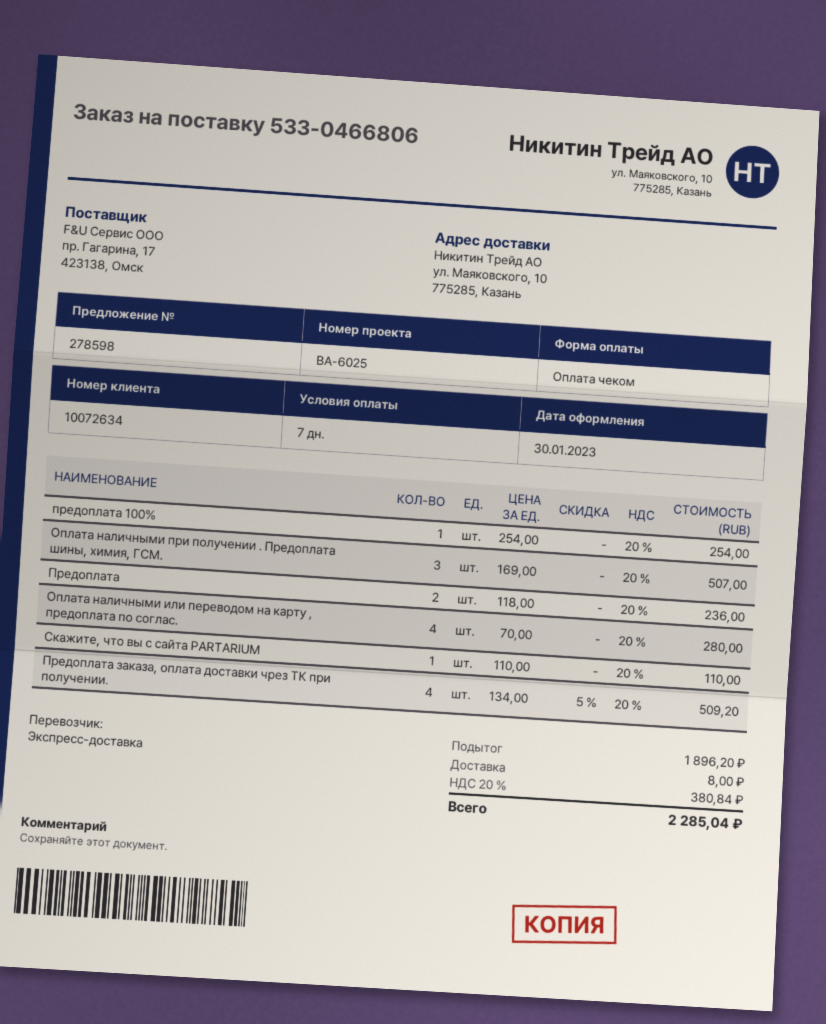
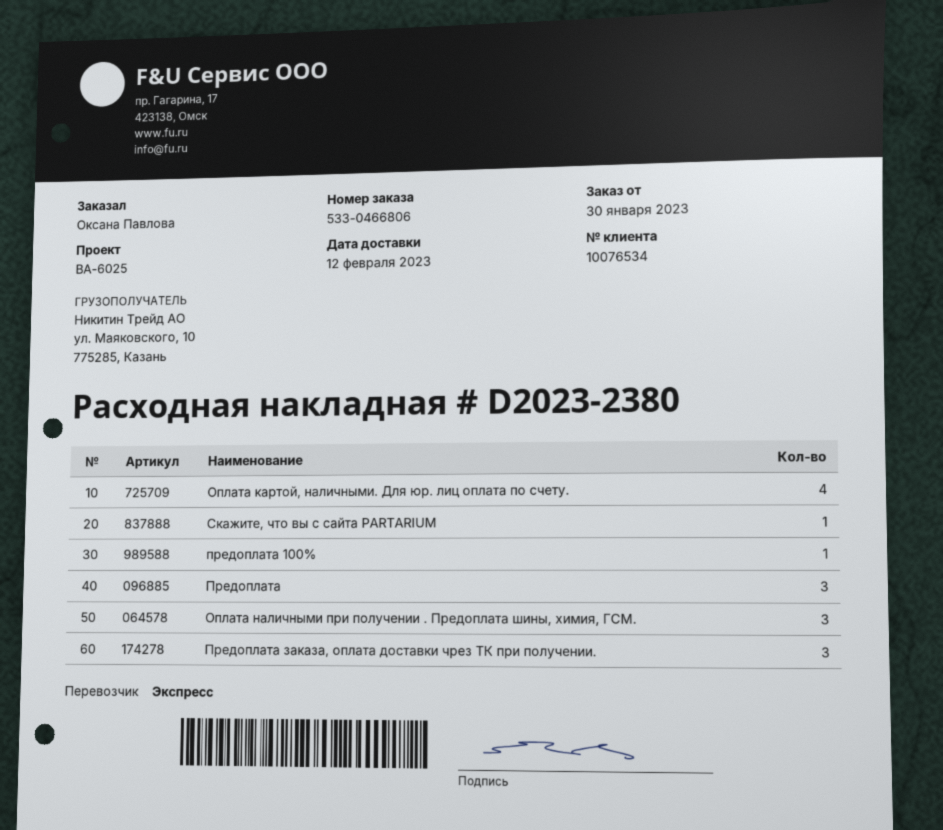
customer number: 10072634 -> 10076534
Предоплата: 2 -> 3
Оплата наличными или переводом на карту , предоплата по соглас.: 4 -> none
Предоплата заказа, оплата доставки чрез ТК при получении.: 4 -> 3
Оплата картой, наличными. Для юр. лиц оплата по счету.: none -> 4

